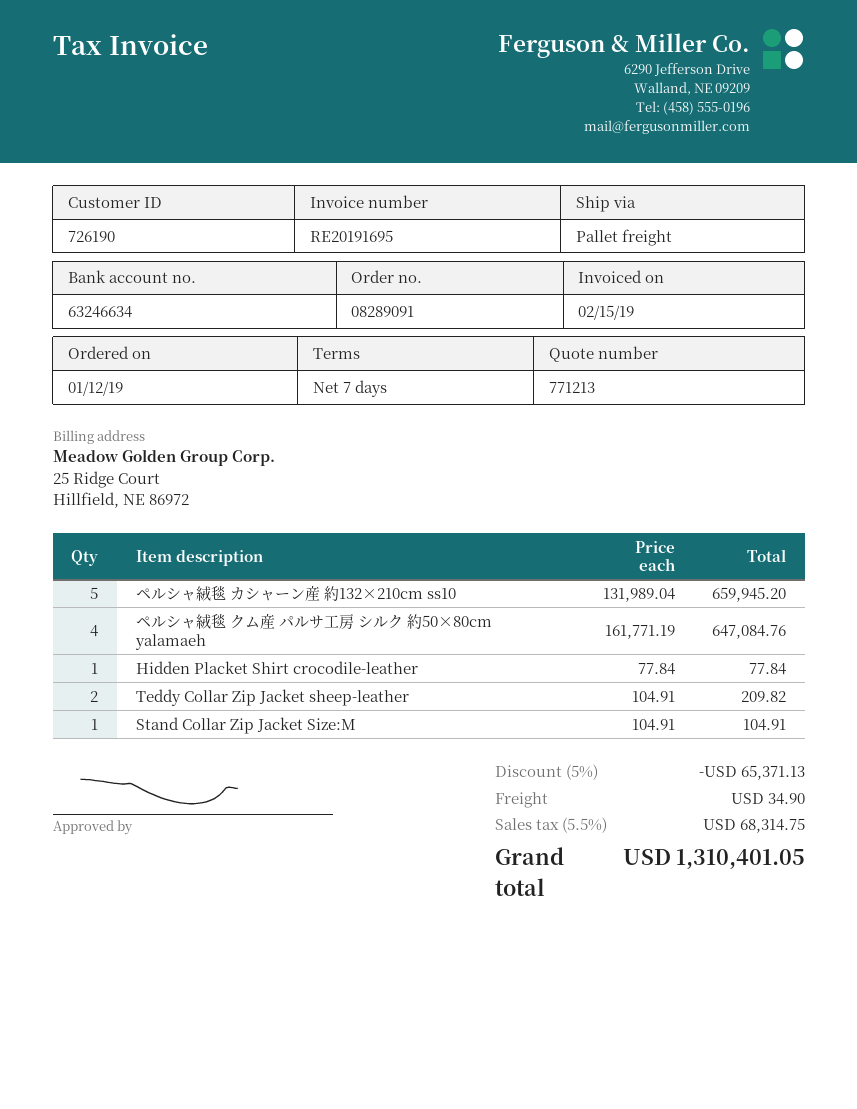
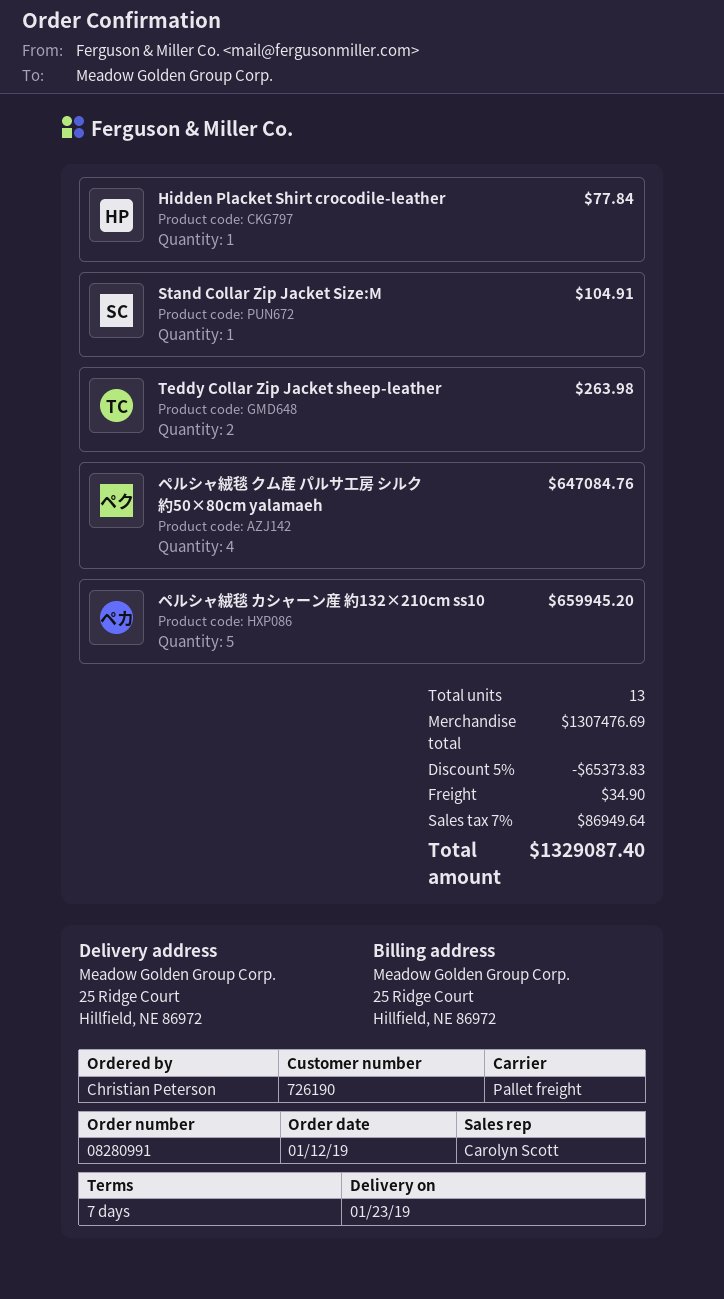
order number: 08289091 -> 08280991
Teddy Collar Zip Jacket sheep-leather: 2 for 209.82 -> 2 for 263.98
discount: 5% = 65371.13 -> 5% = 65373.83
tax: 5.5% = 68314.75 -> 7% = 86949.64
total: 1310401.05 -> 1329087.40

